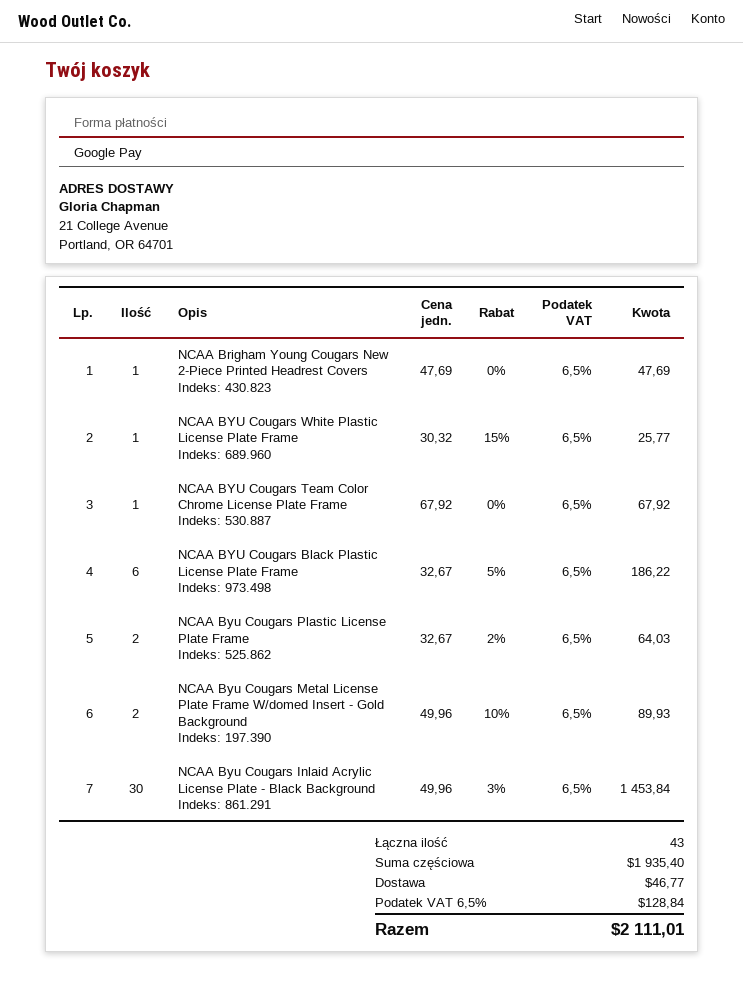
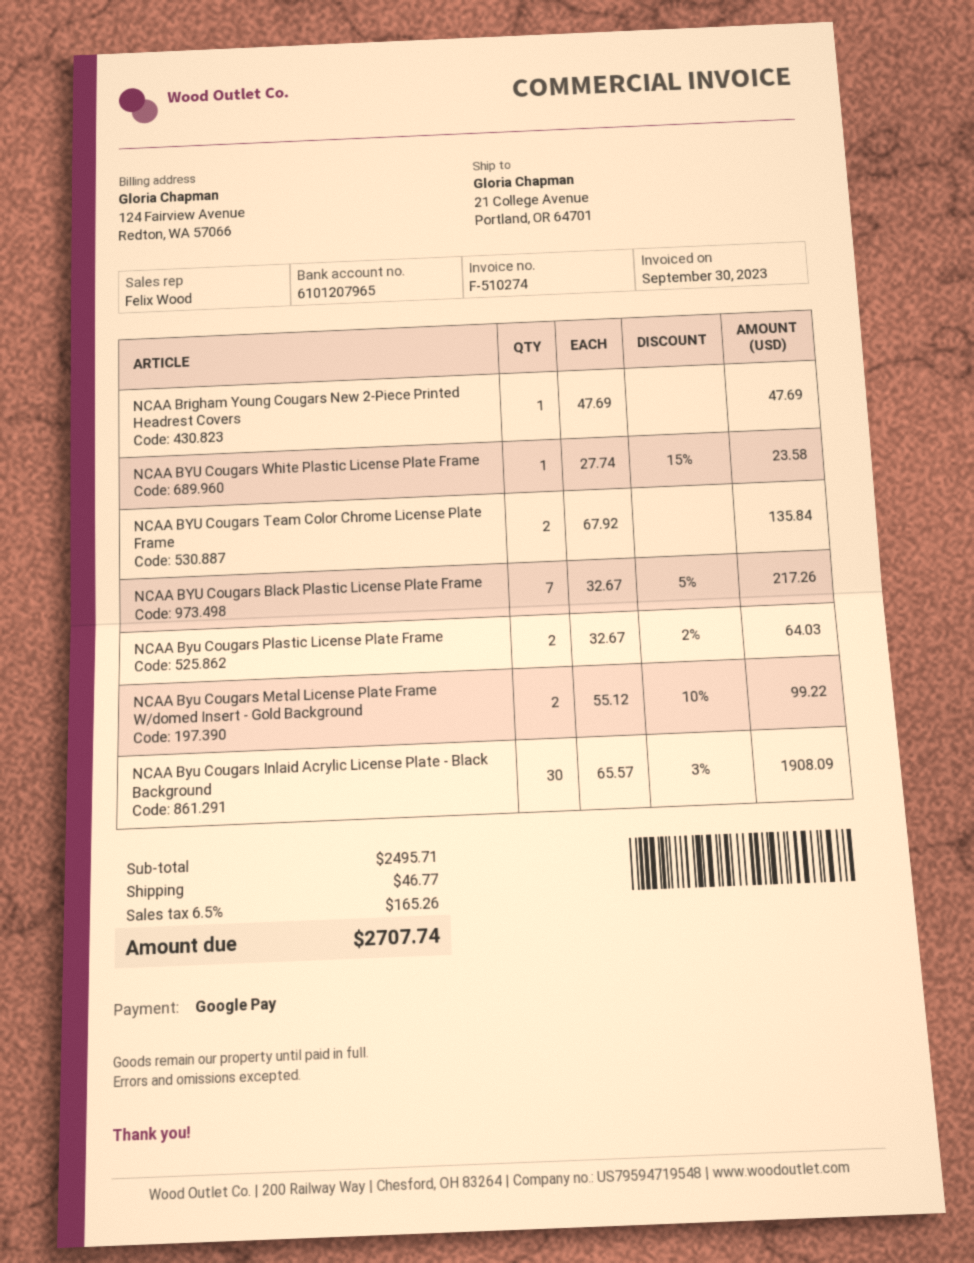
NCAA BYU Cougars White Plastic License Plate Frame: 1 x 30.32 - 15% = 25.77 -> 1 x 27.74 - 15% = 23.58
NCAA BYU Cougars Team Color Chrome License Plate Frame: 1 x 67.92 = 67.92 -> 2 x 67.92 = 135.84
NCAA BYU Cougars Black Plastic License Plate Frame: 6 x 32.67 - 5% = 186.22 -> 7 x 32.67 - 5% = 217.26
NCAA Byu Cougars Metal License Plate Frame W/domed Insert - Gold Background: 2 x 49.96 - 10% = 89.93 -> 2 x 55.12 - 10% = 99.22
NCAA Byu Cougars Inlaid Acrylic License Plate - Black Background: 30 x 49.96 - 3% = 1453.84 -> 30 x 65.57 - 3% = 1908.09
subtotal: 1935.40 -> 2495.71
tax: 6.5% = 128.84 -> 6.5% = 165.26
total: 2111.01 -> 2707.74

